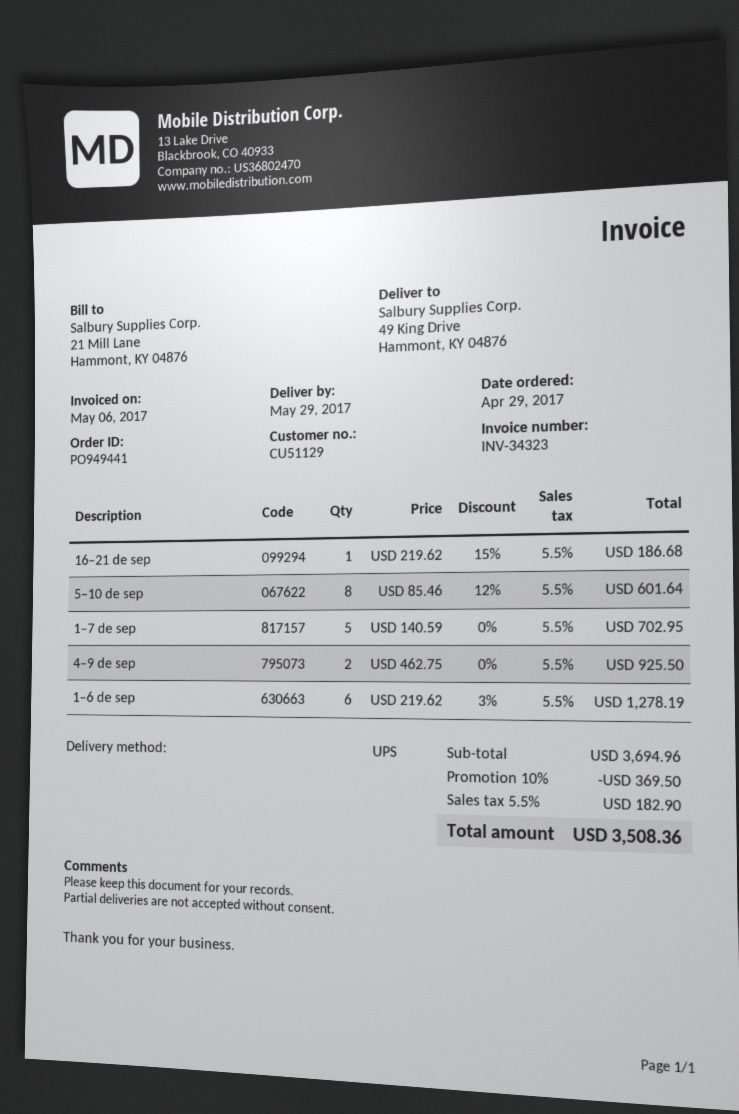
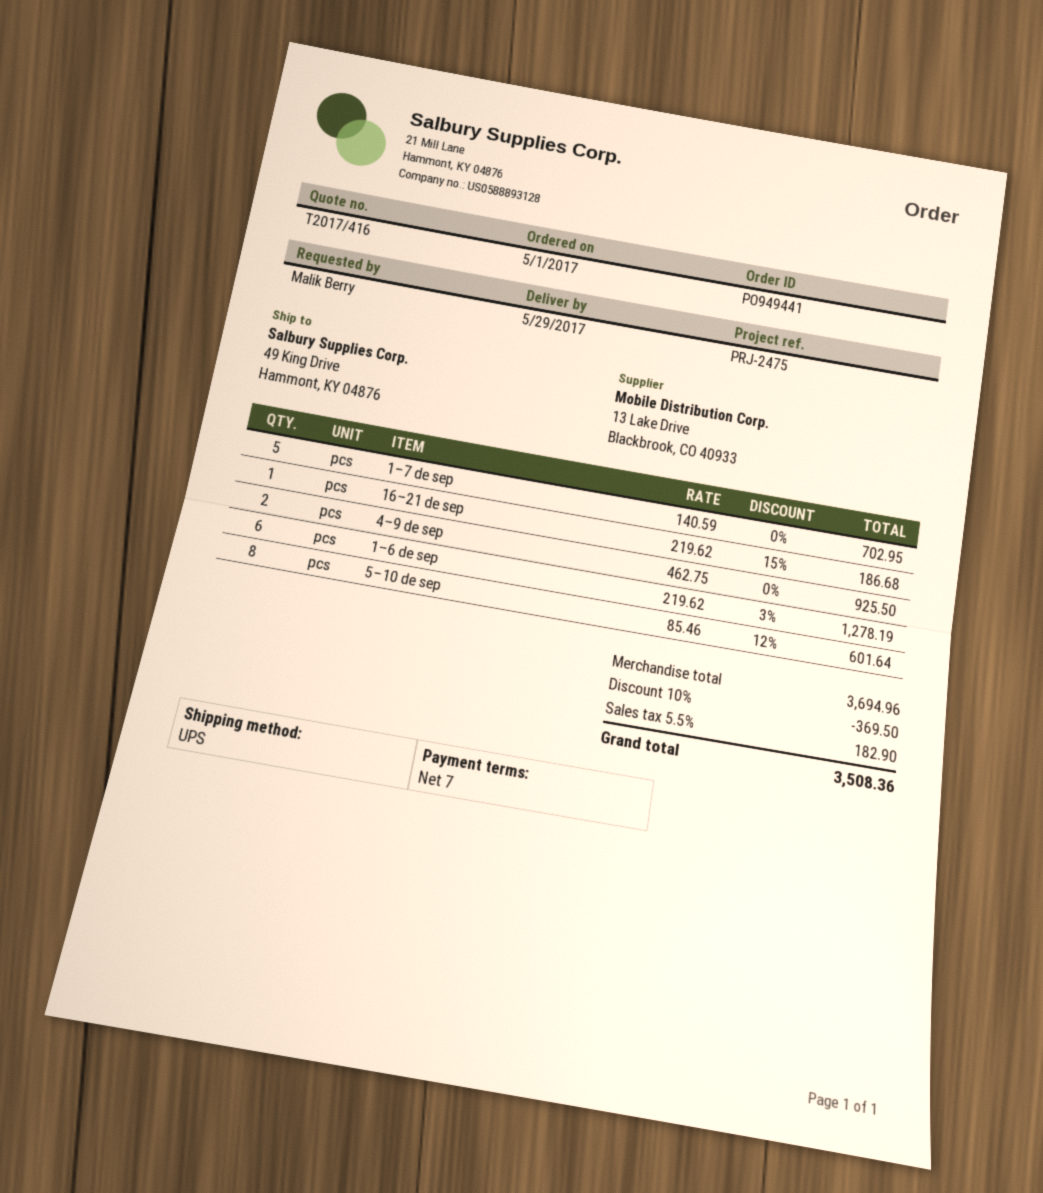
order date: 2017-04-29 -> 2017-05-01

